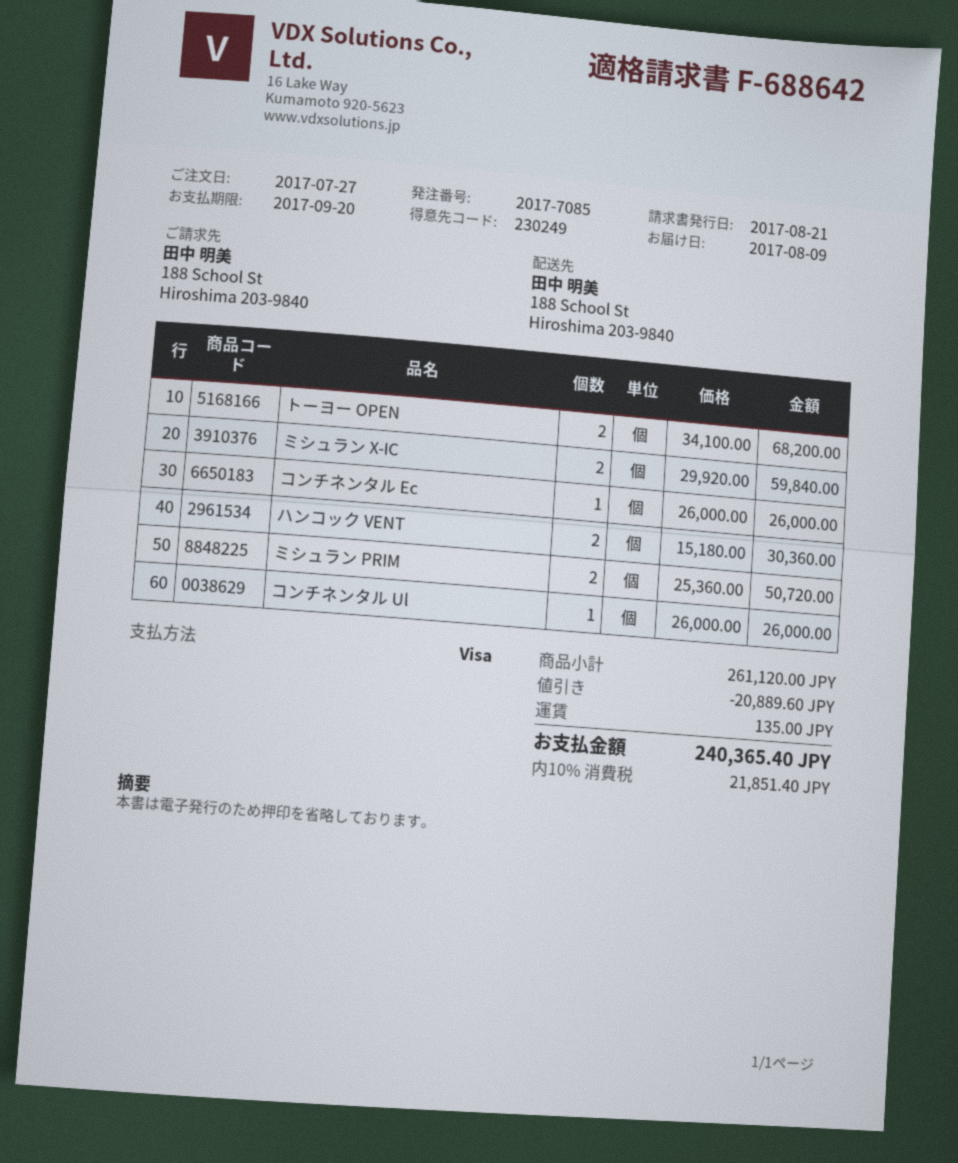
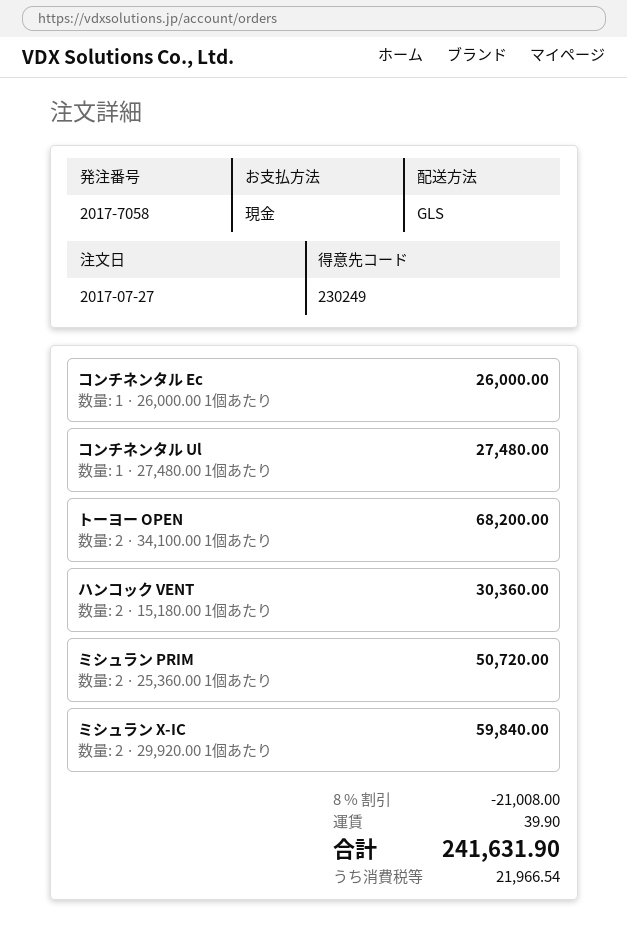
order number: 2017-7085 -> 2017-7058
payment method: Visa -> cash
コンチネンタル Ul: 1 x 26000.00 = 26000.00 -> 1 x 27480.00 = 27480.00
discount: 20889.60 -> 21008.00
shipping: 135.00 -> 39.90
tax: 21851.40 -> 21966.54
total: 240365.40 -> 241631.90

